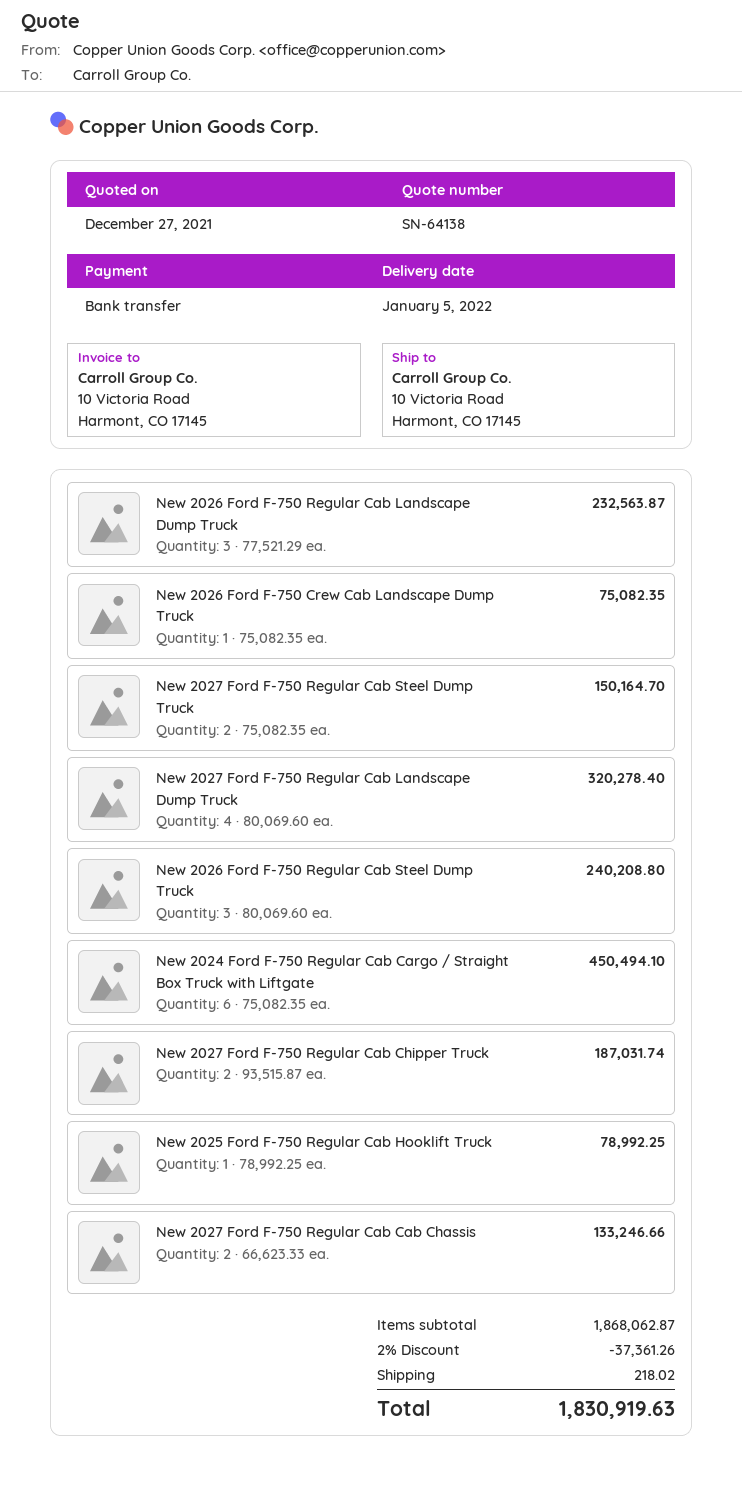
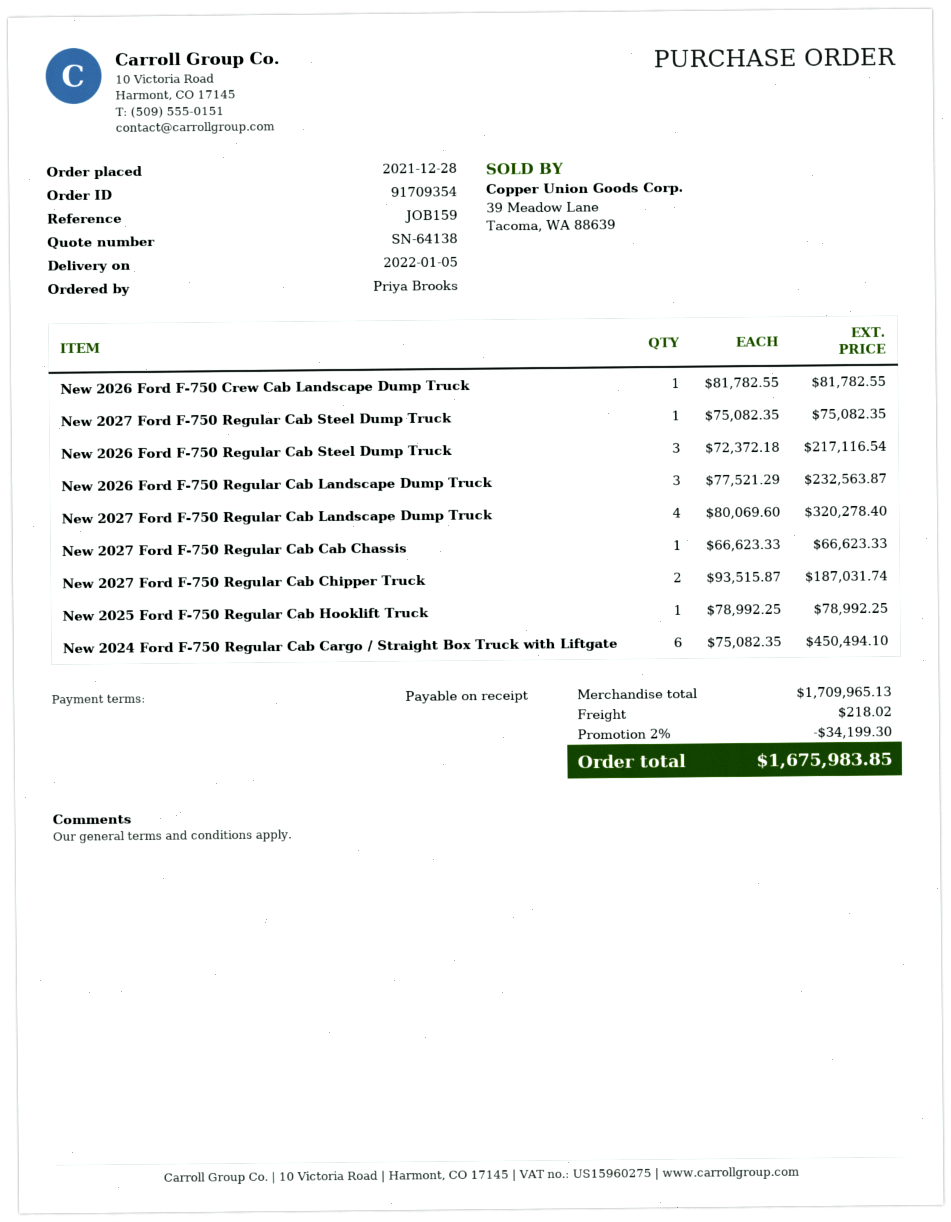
New 2026 Ford F-750 Crew Cab Landscape Dump Truck: 1 x 75082.35 = 75082.35 -> 1 x 81782.55 = 81782.55
New 2027 Ford F-750 Regular Cab Steel Dump Truck: 2 x 75082.35 = 150164.70 -> 1 x 75082.35 = 75082.35
New 2026 Ford F-750 Regular Cab Steel Dump Truck: 3 x 80069.60 = 240208.80 -> 3 x 72372.18 = 217116.54
New 2027 Ford F-750 Regular Cab Cab Chassis: 2 x 66623.33 = 133246.66 -> 1 x 66623.33 = 66623.33
subtotal: 1868062.87 -> 1709965.13
discount: 2% = 37361.26 -> 2% = 34199.30
total: 1830919.63 -> 1675983.85

